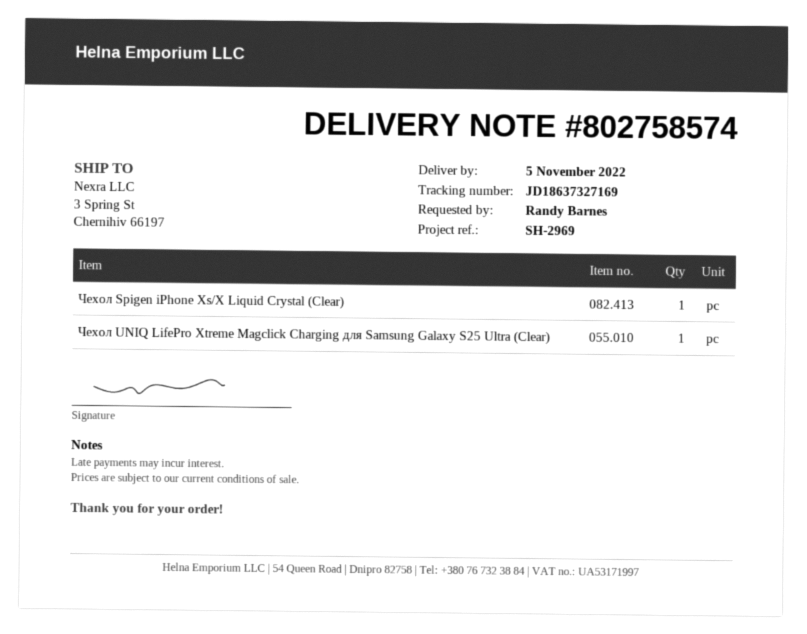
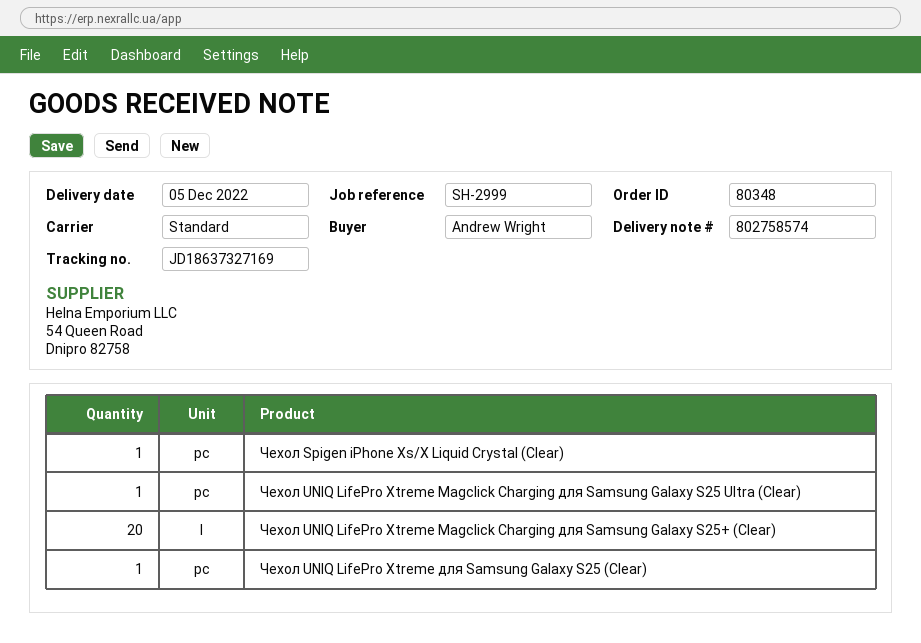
delivery date: 2022-11-05 -> 2022-12-05
reference: SH-2969 -> SH-2999
ordered by: Randy Barnes -> Andrew Wright
Чехол UNIQ LifePro Xtreme Magclick Charging для Samsung Galaxy S25+ (Clear): none -> 20
Чехол UNIQ LifePro Xtreme для Samsung Galaxy S25 (Clear): none -> 1

